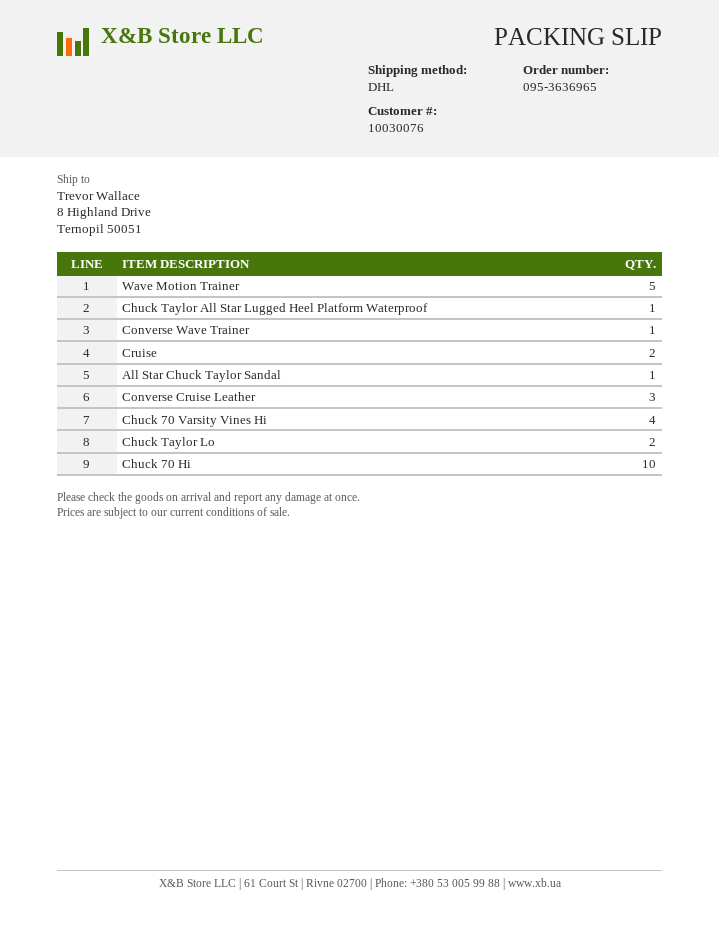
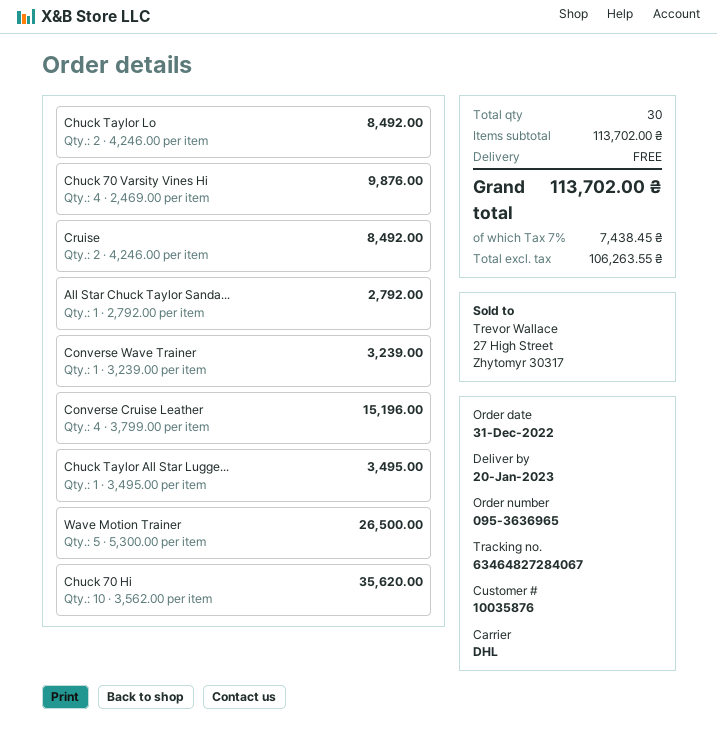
customer number: 10030076 -> 10035876
Converse Cruise Leather: 3 -> 4

